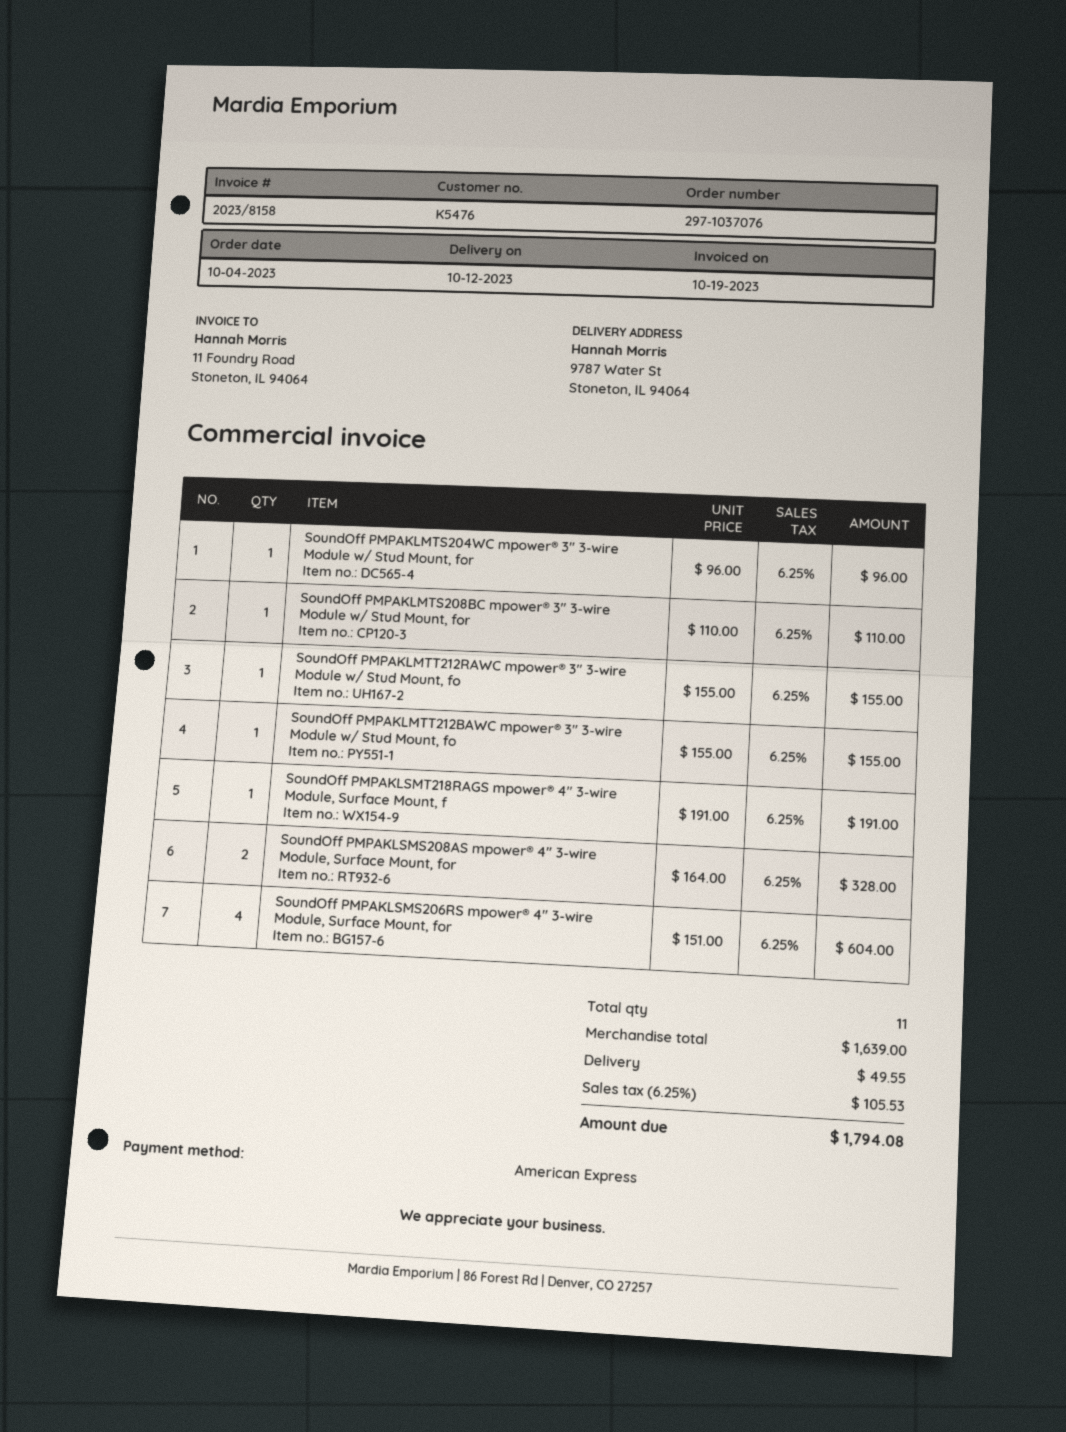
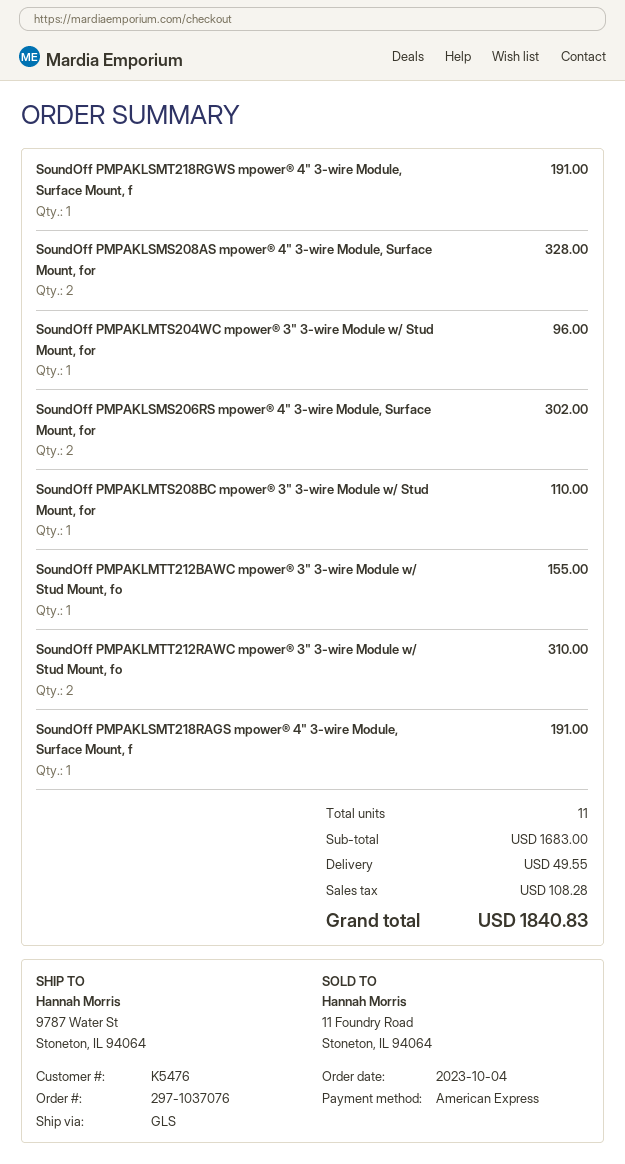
SoundOff PMPAKLMTT212RAWC mpower® 3" 3-wire Module w/ Stud Mount, fo: 1 for 155.00 -> 2 for 310.00
SoundOff PMPAKLSMS206RS mpower® 4" 3-wire Module, Surface Mount, for: 4 for 604.00 -> 2 for 302.00
SoundOff PMPAKLSMT218RGWS mpower® 4" 3-wire Module, Surface Mount, f: none -> 1 for 191.00
subtotal: 1639.00 -> 1683.00
tax: 105.53 -> 108.28
total: 1794.08 -> 1840.83

